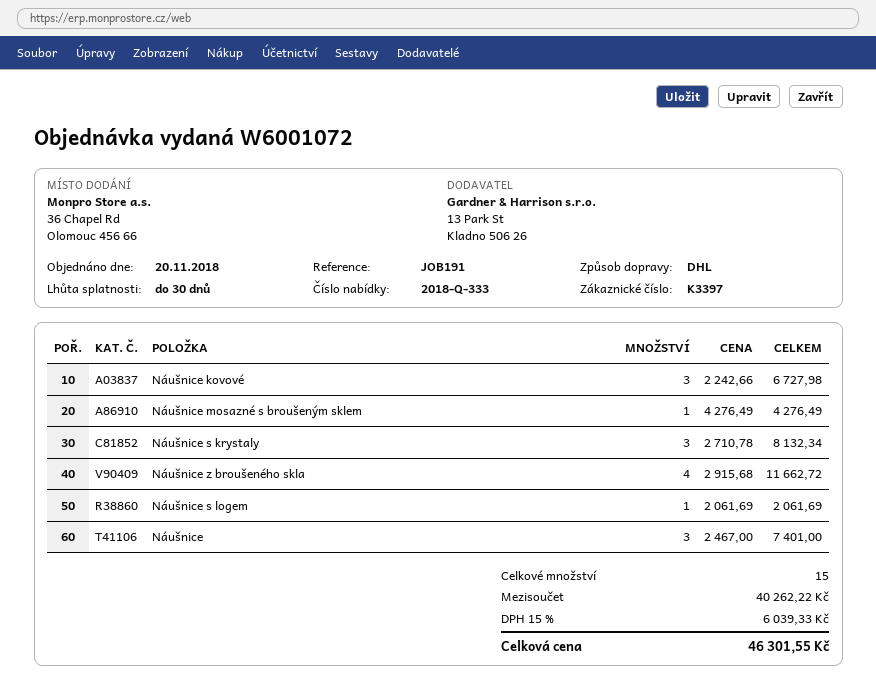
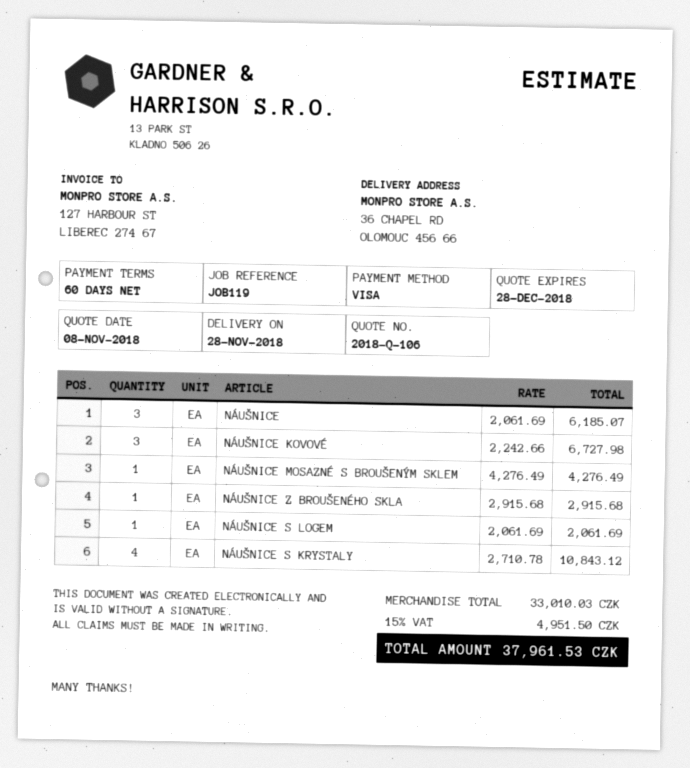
quote number: 2018-Q-333 -> 2018-Q-106
payment terms: 30 days -> 60 days
reference: JOB191 -> JOB119
Náušnice s krystaly: 3 x 2710.78 = 8132.34 -> 4 x 2710.78 = 10843.12
Náušnice z broušeného skla: 4 x 2915.68 = 11662.72 -> 1 x 2915.68 = 2915.68
Náušnice: 3 x 2467.00 = 7401.00 -> 3 x 2061.69 = 6185.07
subtotal: 40262.22 -> 33010.03
tax: 15% = 6039.33 -> 15% = 4951.50
total: 46301.55 -> 37961.53

